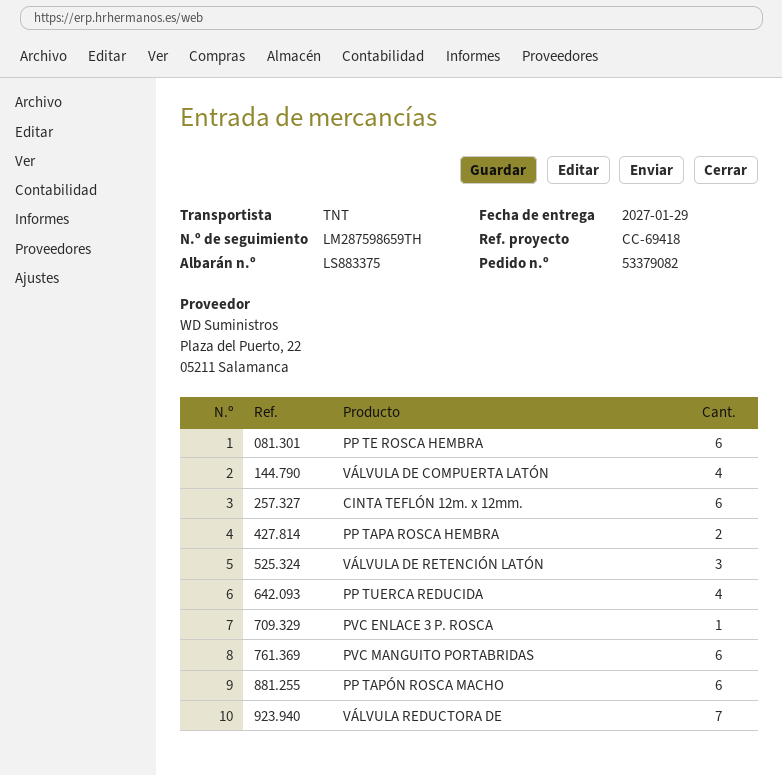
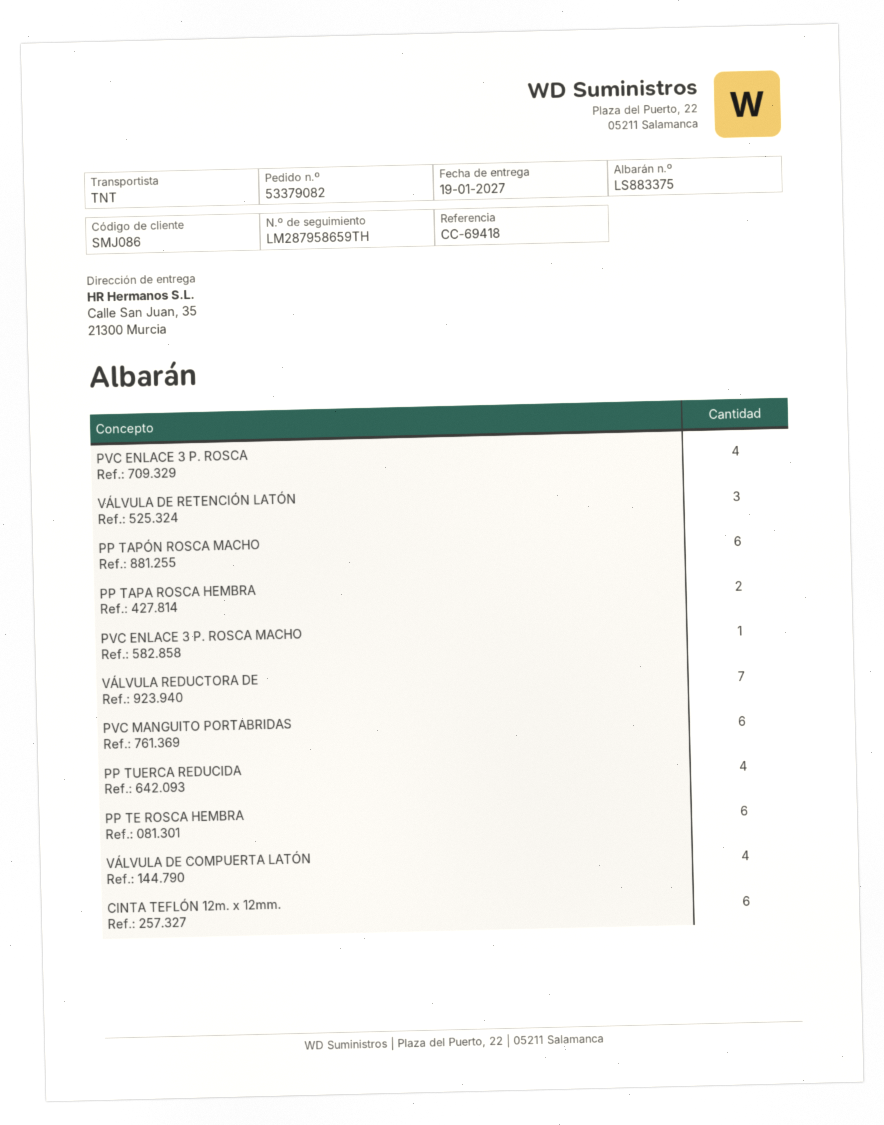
delivery date: 2027-01-29 -> 2027-01-19
tracking number: LM287598659TH -> LM287958659TH
PVC ENLACE 3 P. ROSCA: 1 -> 4
PVC ENLACE 3 P. ROSCA MACHO: none -> 1

